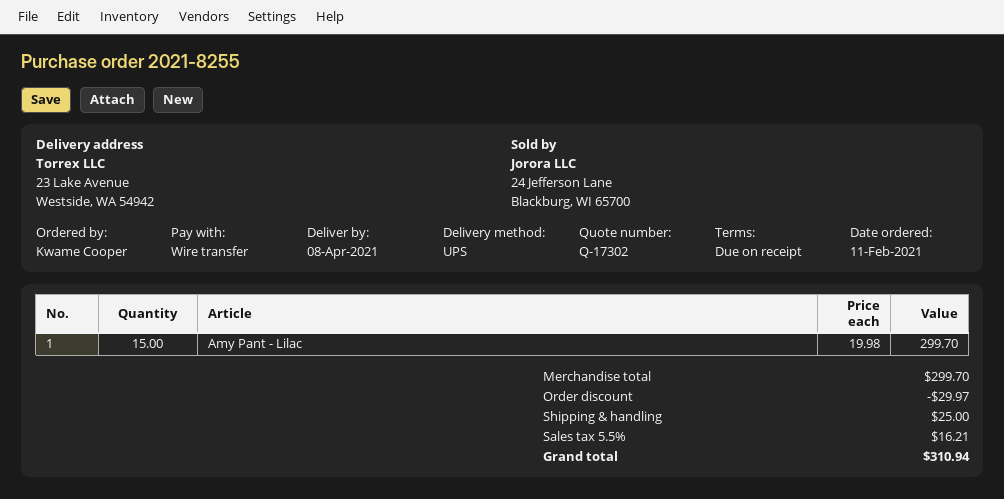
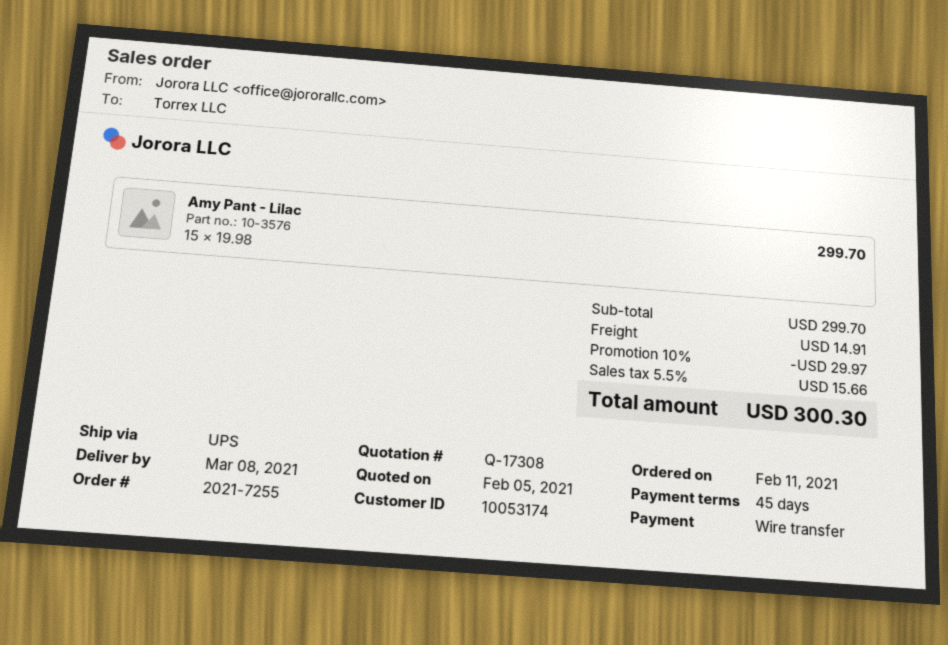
quote number: Q-17302 -> Q-17308
order number: 2021-8255 -> 2021-7255
delivery date: 2021-04-08 -> 2021-03-08
payment terms: on receipt -> 45 days
shipping: 25.00 -> 14.91
tax: 5.5% = 16.21 -> 5.5% = 15.66
total: 310.94 -> 300.30

